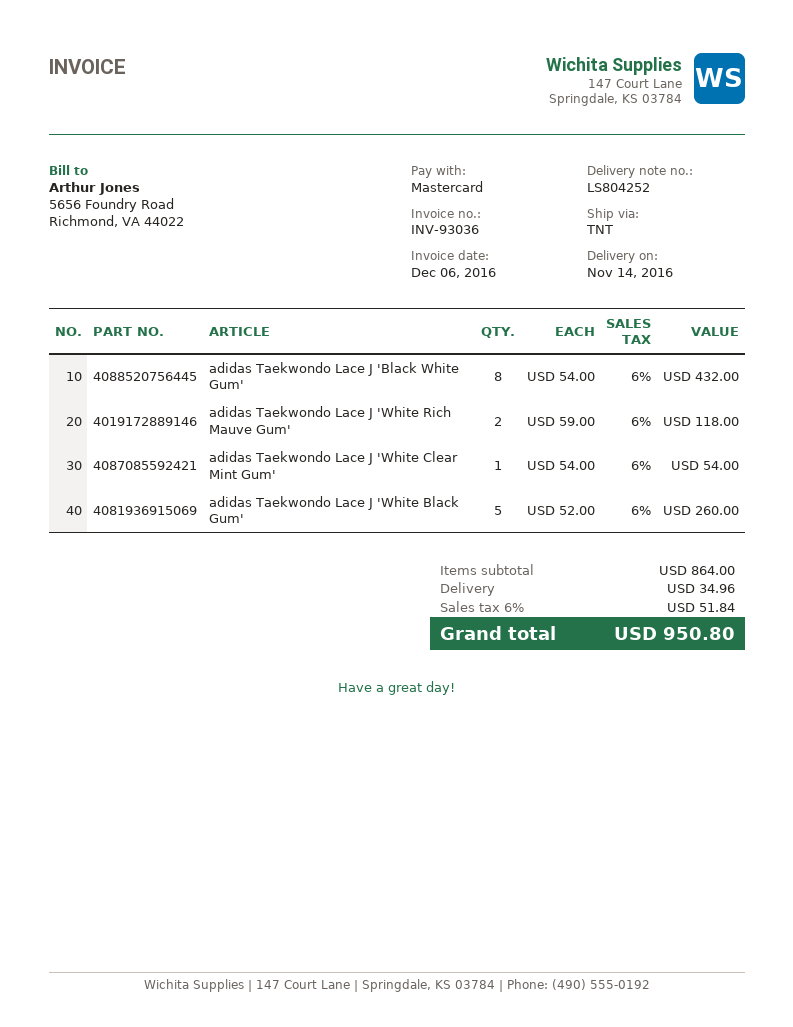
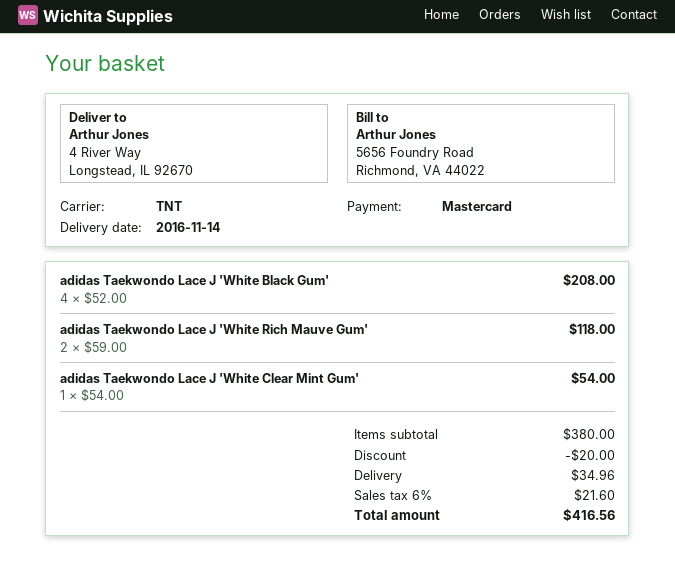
adidas Taekwondo Lace J 'Black White Gum': 8 x 54.00 = 432.00 -> none
adidas Taekwondo Lace J 'White Black Gum': 5 x 52.00 = 260.00 -> 4 x 52.00 = 208.00
subtotal: 864.00 -> 380.00
discount: none -> 20.00
tax: 6% = 51.84 -> 6% = 21.60
total: 950.80 -> 416.56

